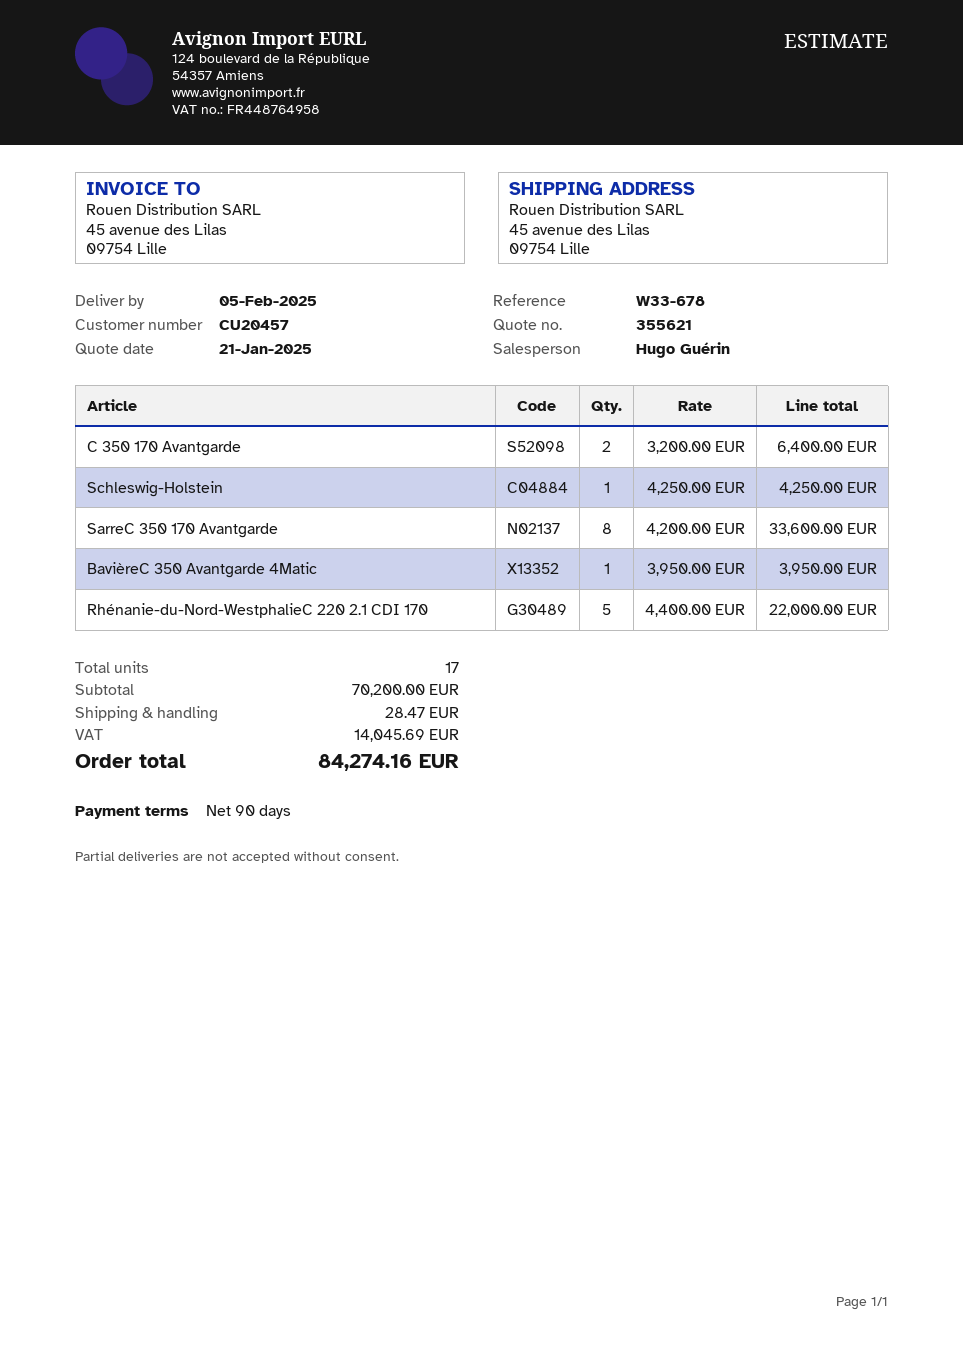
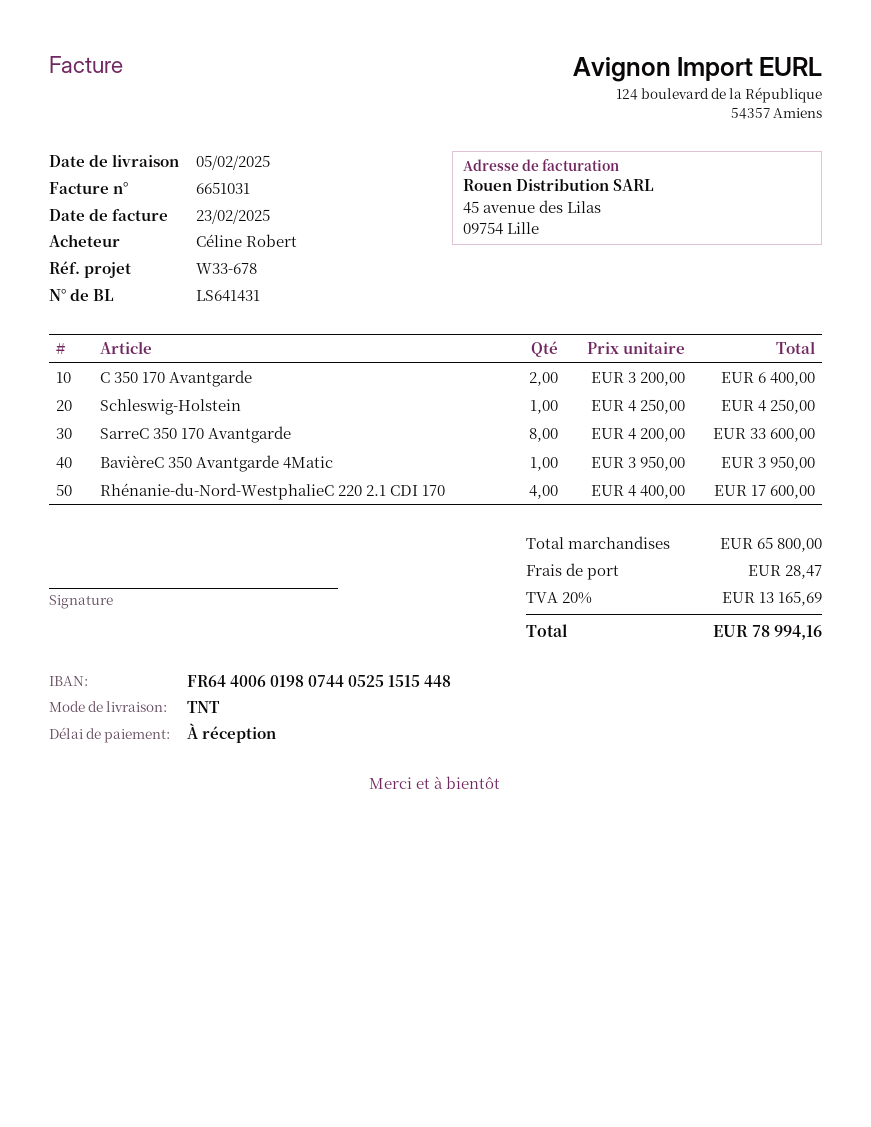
payment terms: 90 days -> on receipt
Rhénanie-du-Nord-WestphalieC 220 2.1 CDI 170: 5 x 4400.00 = 22000.00 -> 4 x 4400.00 = 17600.00
subtotal: 70200.00 -> 65800.00
tax: 14045.69 -> 13165.69
total: 84274.16 -> 78994.16

